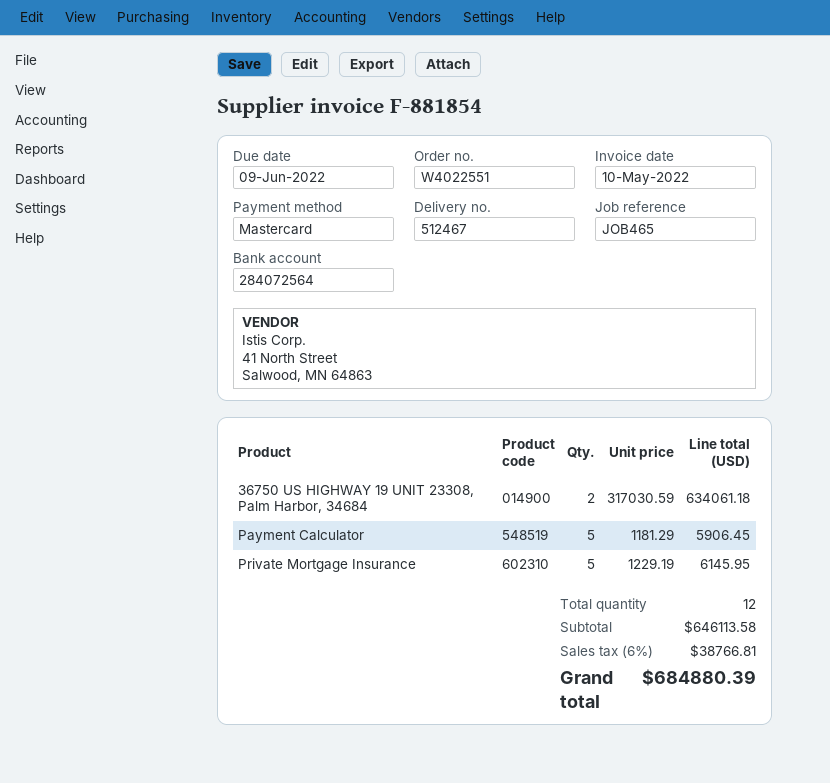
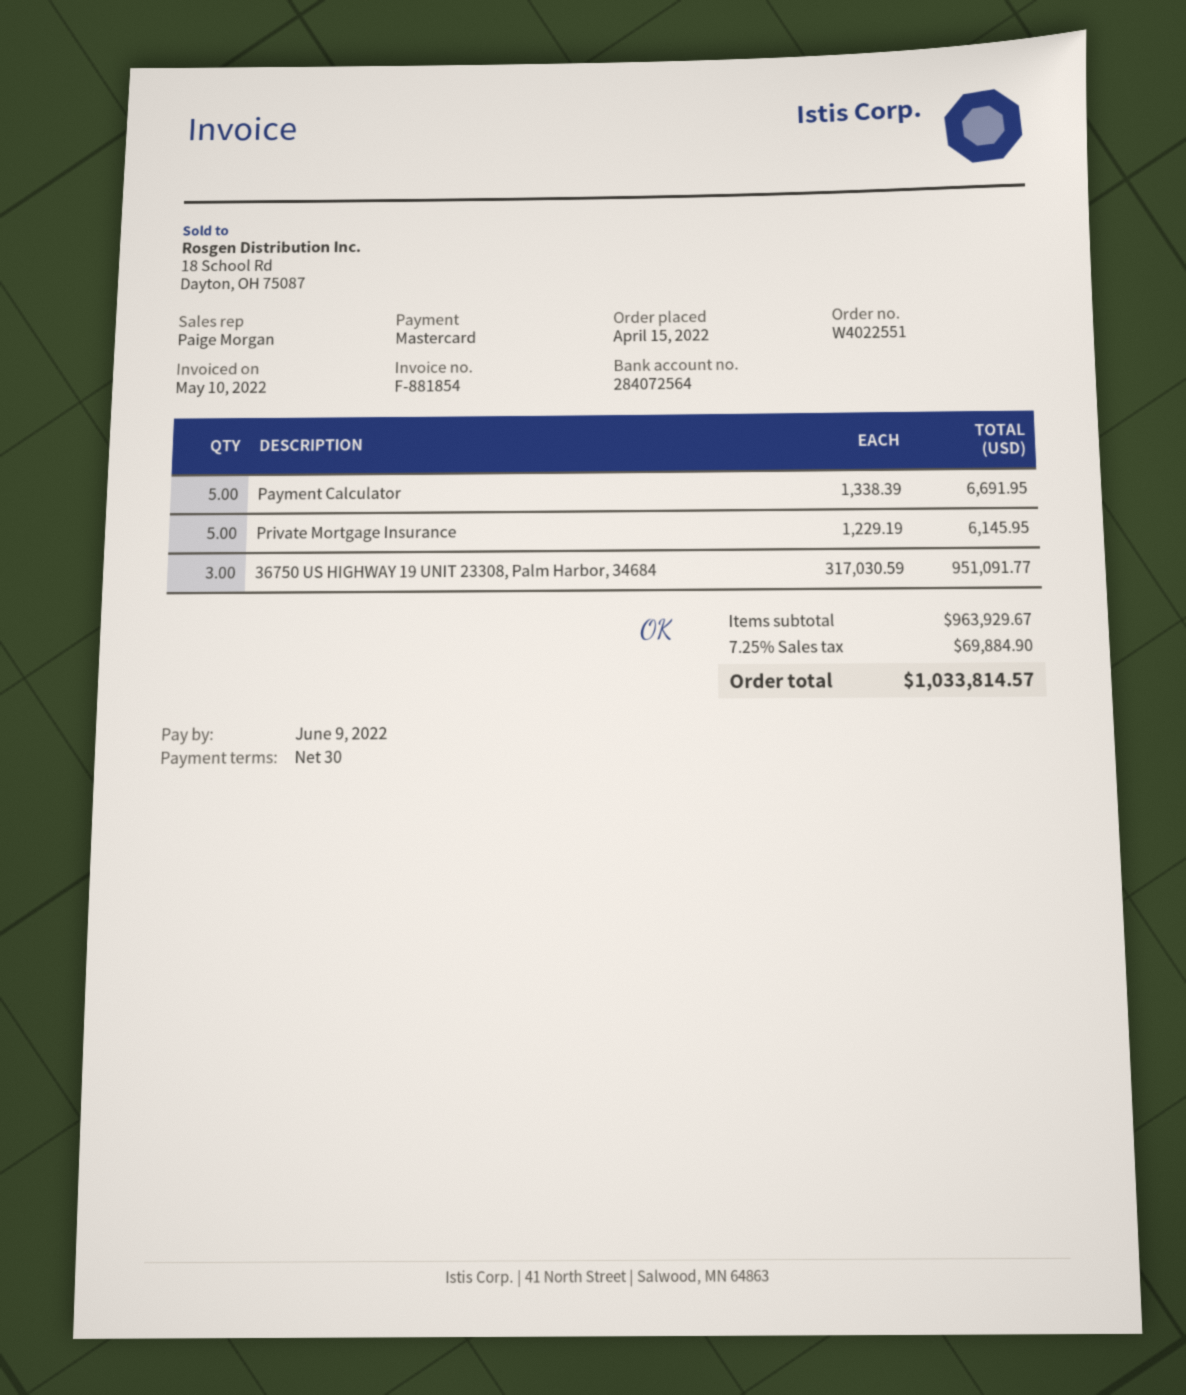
36750 US HIGHWAY 19 UNIT 23308, Palm Harbor, 34684: 2 x 317030.59 = 634061.18 -> 3 x 317030.59 = 951091.77
Payment Calculator: 5 x 1181.29 = 5906.45 -> 5 x 1338.39 = 6691.95
subtotal: 646113.58 -> 963929.67
tax: 6% = 38766.81 -> 7.25% = 69884.90
total: 684880.39 -> 1033814.57

